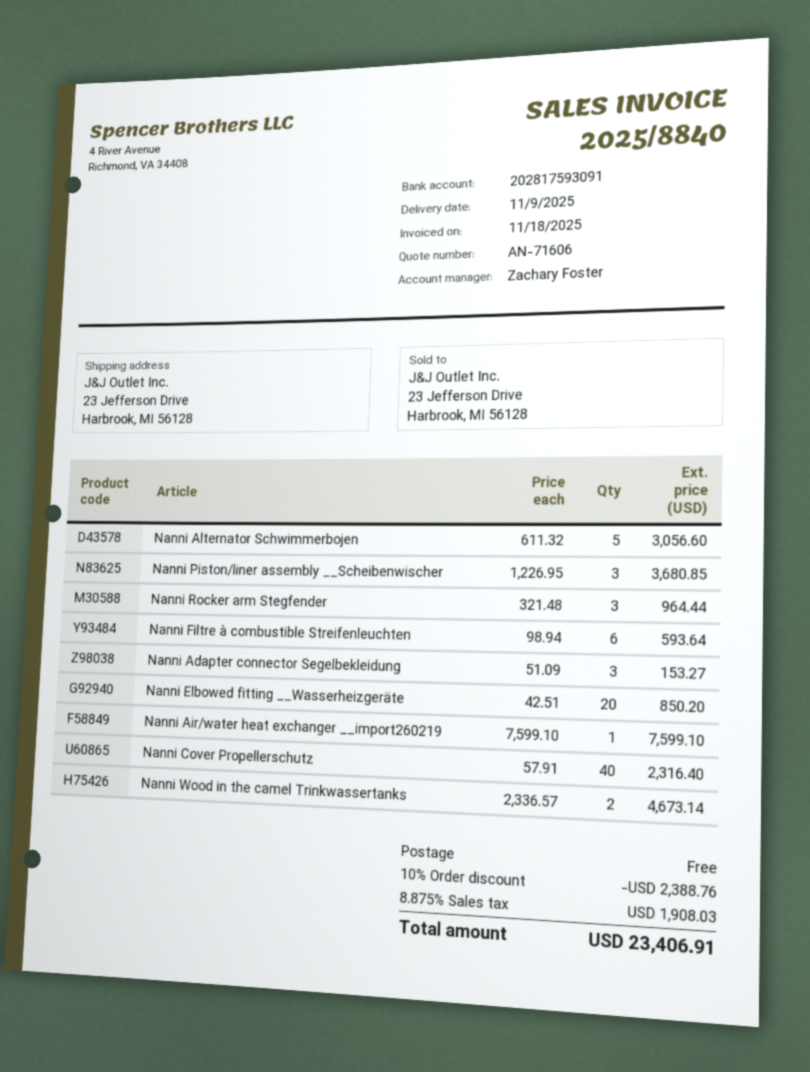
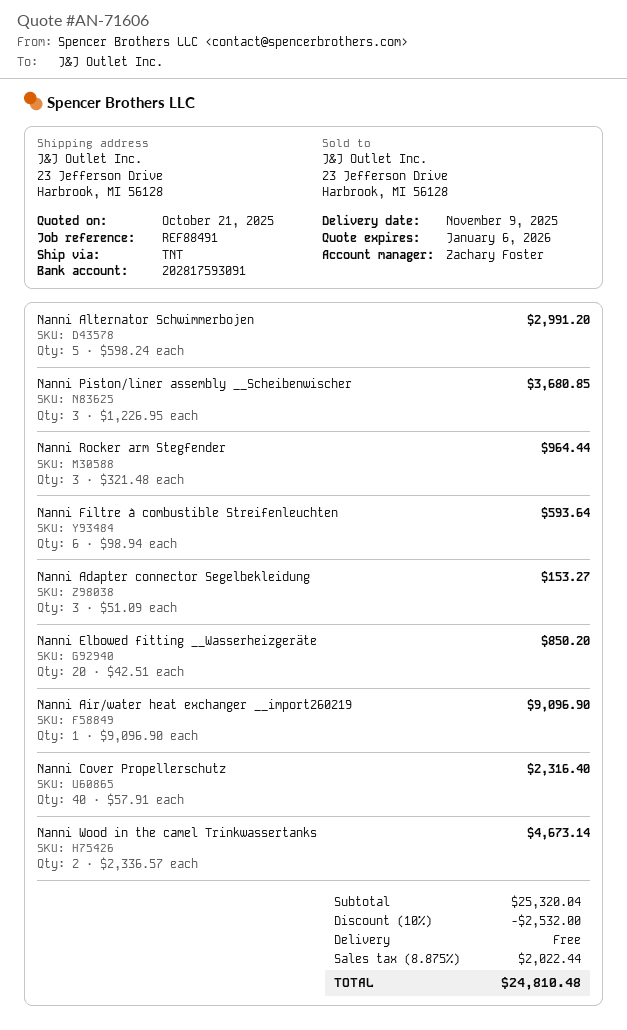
Nanni Alternator Schwimmerbojen: 5 x 611.32 = 3056.60 -> 5 x 598.24 = 2991.20
Nanni Air/water heat exchanger __import260219: 1 x 7599.10 = 7599.10 -> 1 x 9096.90 = 9096.90
discount: 10% = 2388.76 -> 10% = 2532.00
tax: 8.875% = 1908.03 -> 8.875% = 2022.44
total: 23406.91 -> 24810.48

